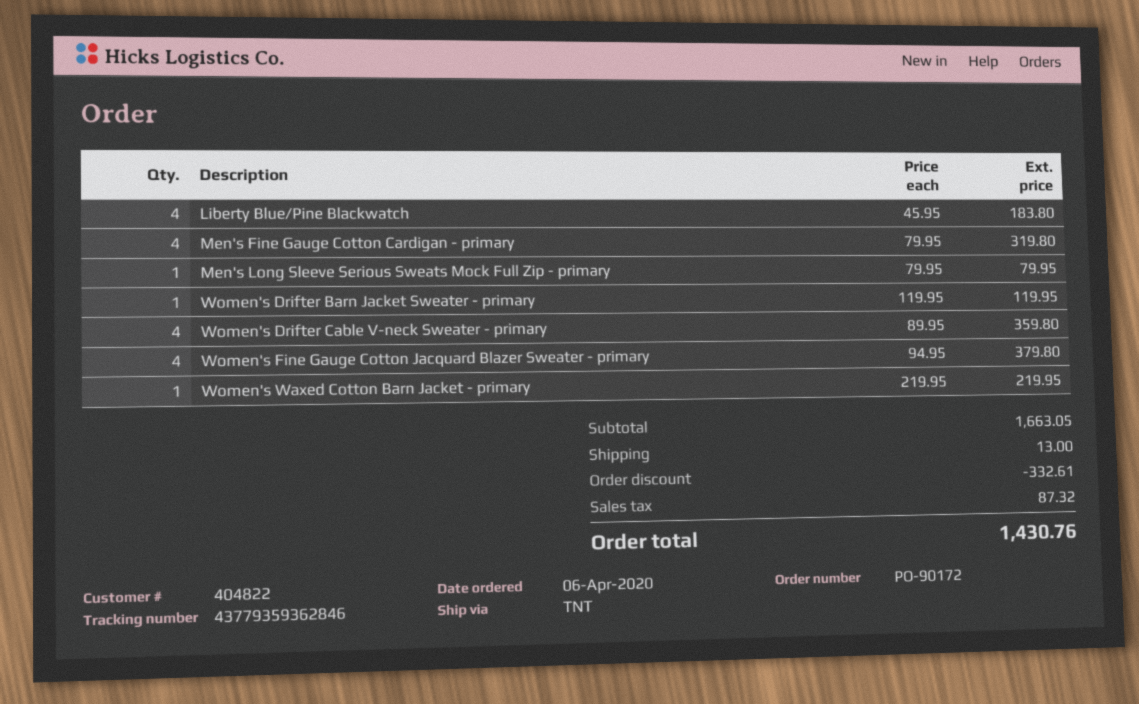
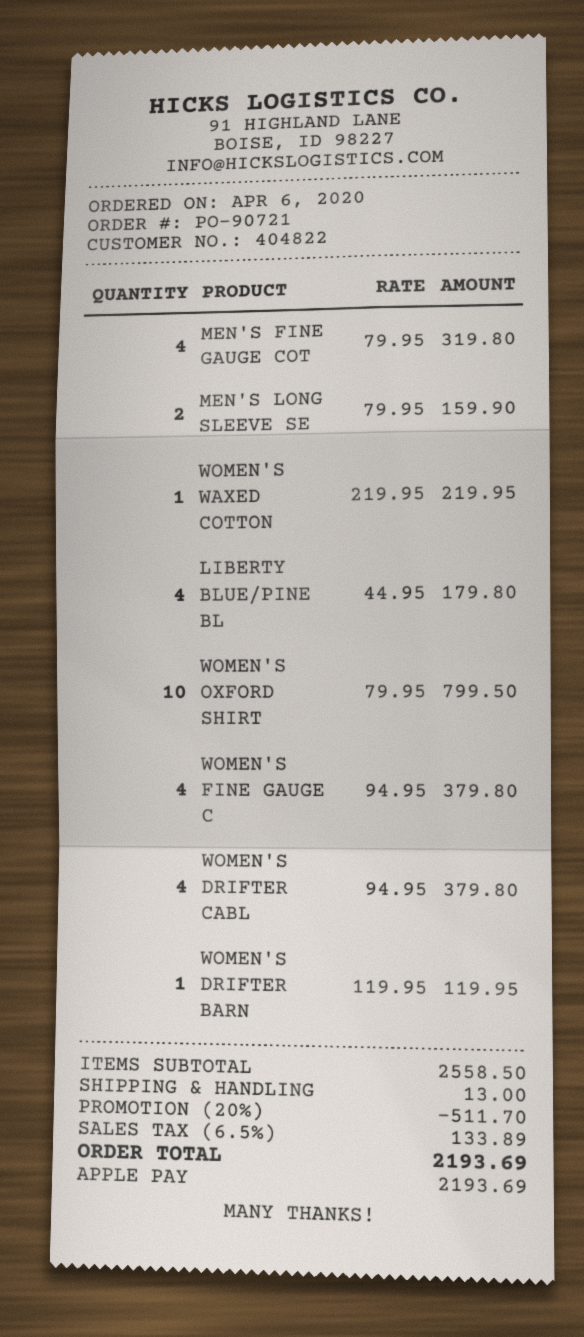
order number: PO-90172 -> PO-90721
Liberty Blue/Pine Blackwatch: 4 x 45.95 = 183.80 -> 4 x 44.95 = 179.80
Men's Long Sleeve Serious Sweats Mock Full Zip - primary: 1 x 79.95 = 79.95 -> 2 x 79.95 = 159.90
Women's Drifter Cable V-neck Sweater - primary: 4 x 89.95 = 359.80 -> 4 x 94.95 = 379.80
WOMEN'S OXFORD SHIRT: none -> 10 x 79.95 = 799.50
subtotal: 1663.05 -> 2558.50
discount: 332.61 -> 511.70
tax: 87.32 -> 133.89
total: 1430.76 -> 2193.69

